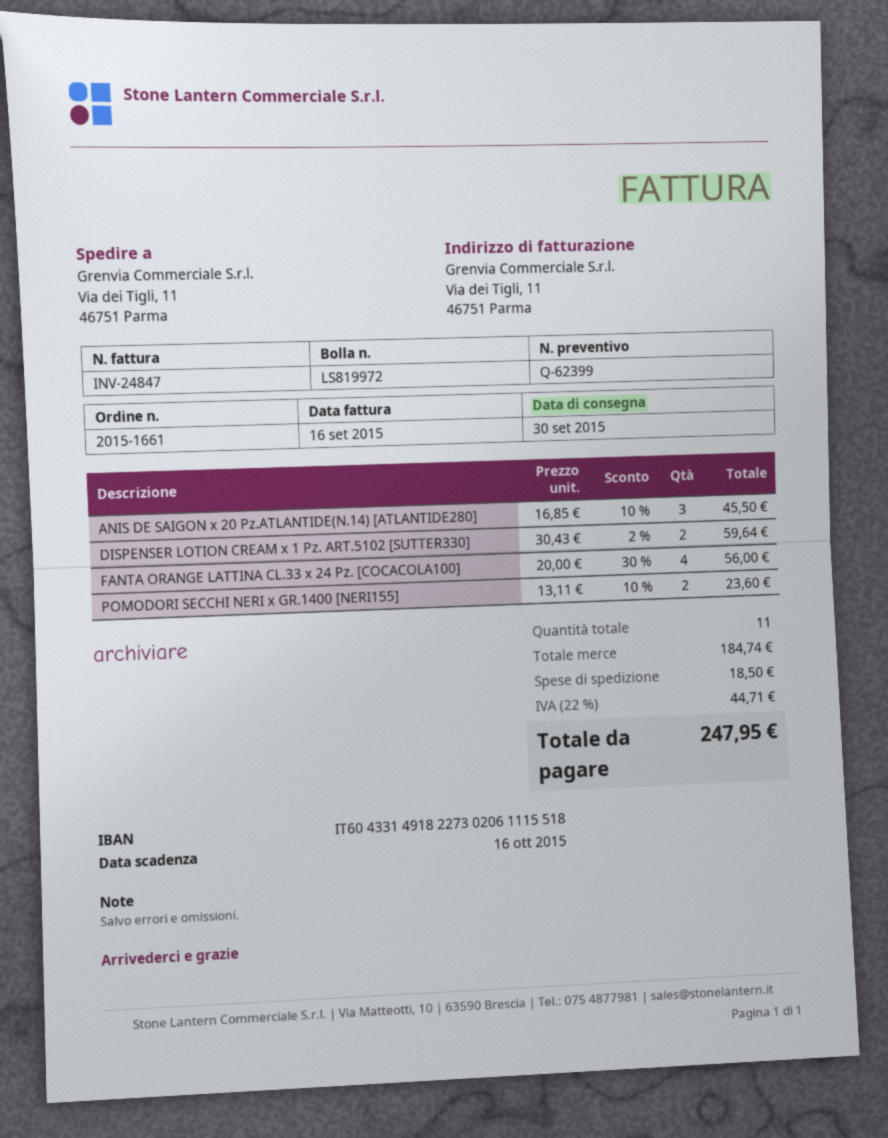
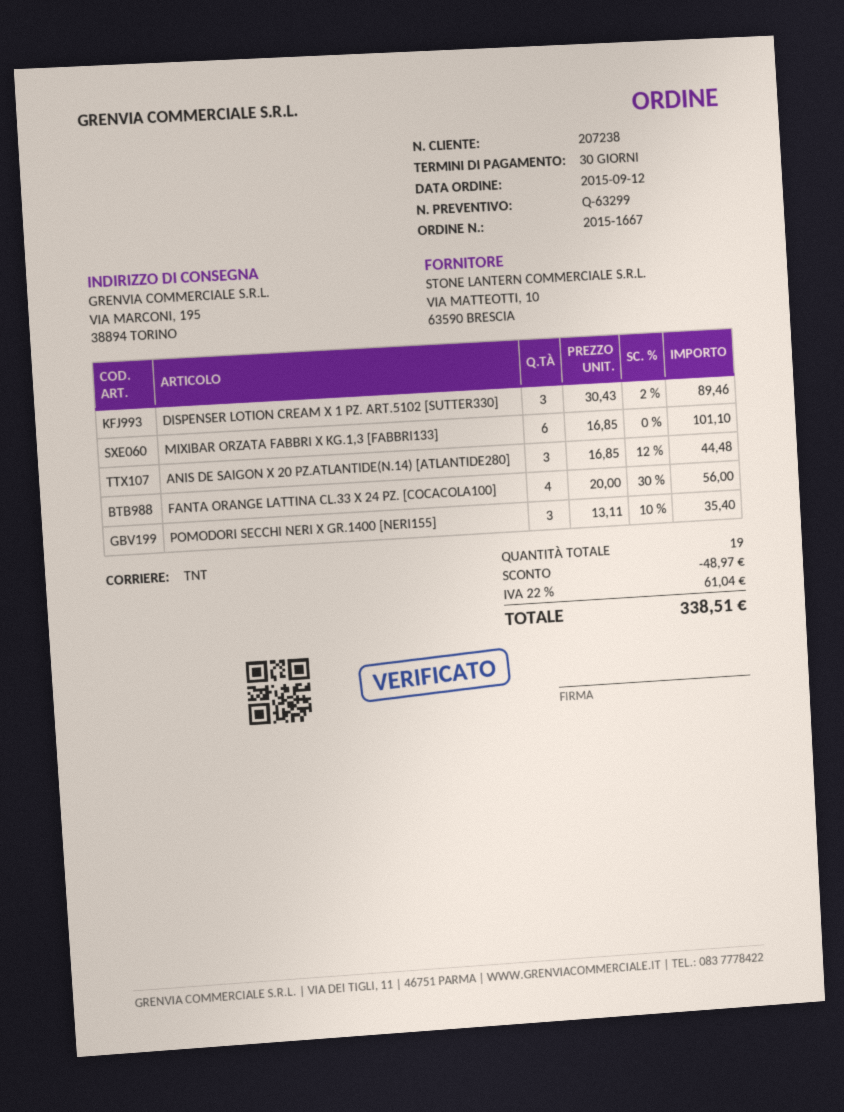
quote number: Q-62399 -> Q-63299
order number: 2015-1661 -> 2015-1667
ship to: Via dei Tigli, 11, 46751 Parma -> VIA MARCONI, 195, 38894 TORINO
ANIS DE SAIGON x 20 Pz.ATLANTIDE(N.14) [ATLANTIDE280]: 3 x 16.85 - 10% = 45.50 -> 3 x 16.85 - 12% = 44.48
DISPENSER LOTION CREAM x 1 Pz. ART.5102 [SUTTER330]: 2 x 30.43 - 2% = 59.64 -> 3 x 30.43 - 2% = 89.46
POMODORI SECCHI NERI x GR.1400 [NERI155]: 2 x 13.11 - 10% = 23.60 -> 3 x 13.11 - 10% = 35.40
MIXIBAR ORZATA FABBRI X KG.1,3 [FABBRI133]: none -> 6 x 16.85 = 101.10
total quantity: 11 -> 19
discount: none -> 48.97
shipping: 18.50 -> none
tax: 22% = 44.71 -> 22% = 61.04
total: 247.95 -> 338.51

